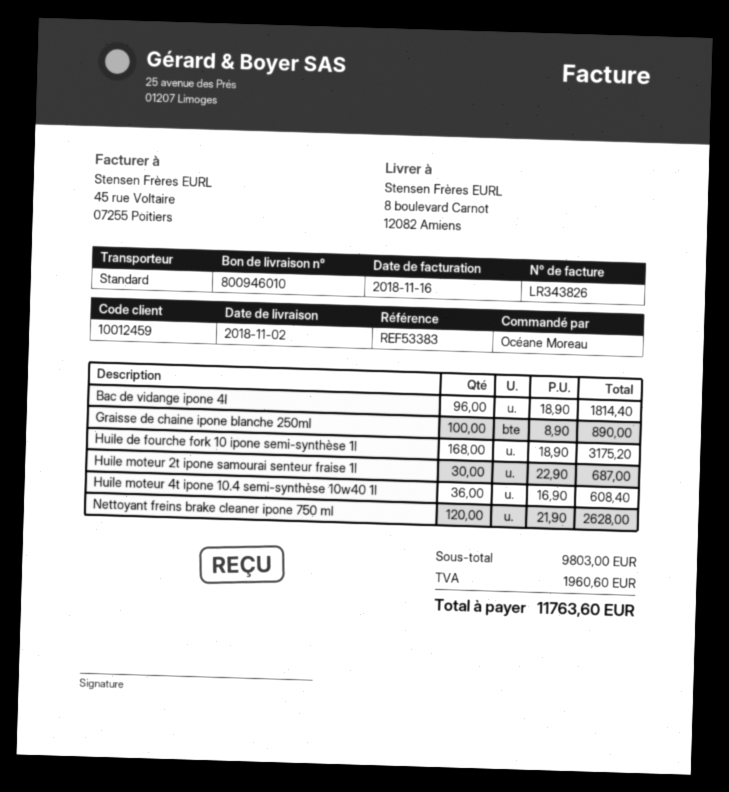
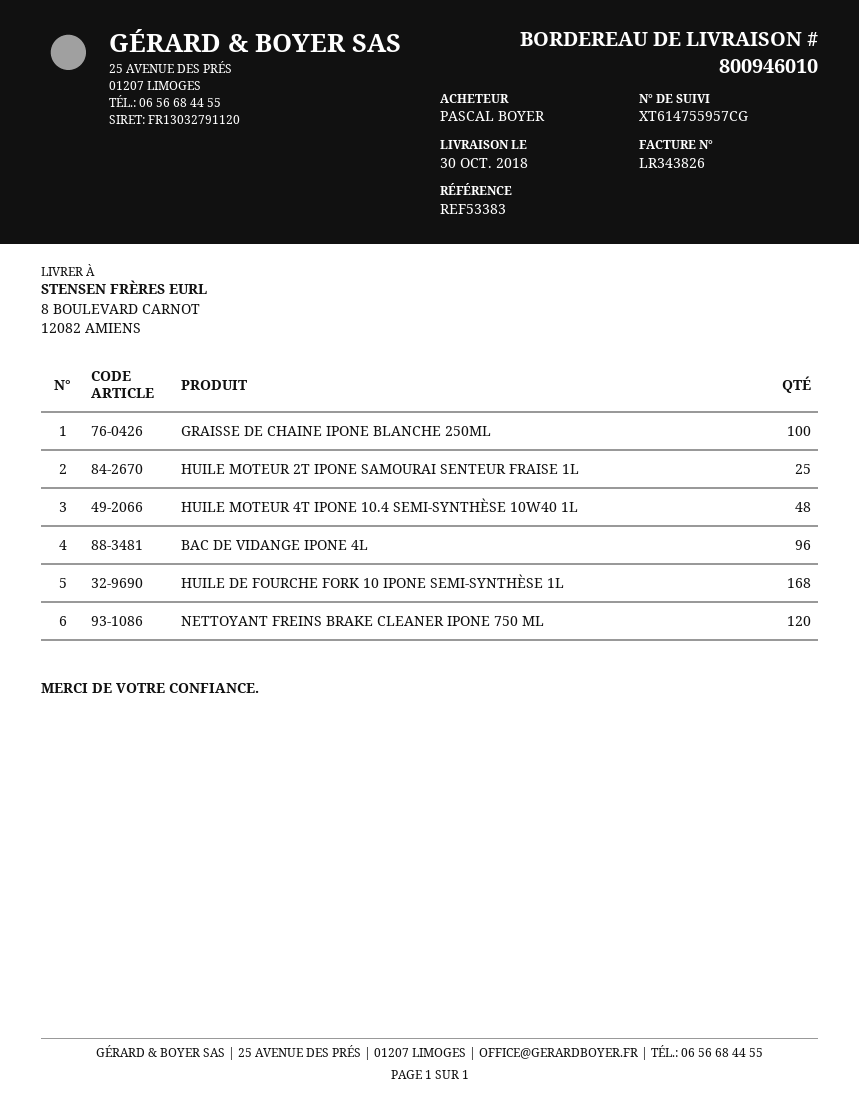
delivery date: 2018-11-02 -> 2018-10-30
ordered by: Océane Moreau -> PASCAL BOYER
Huile moteur 2t ipone samourai senteur fraise 1l: 30 -> 25
Huile moteur 4t ipone 10.4 semi-synthèse 10w40 1l: 36 -> 48

